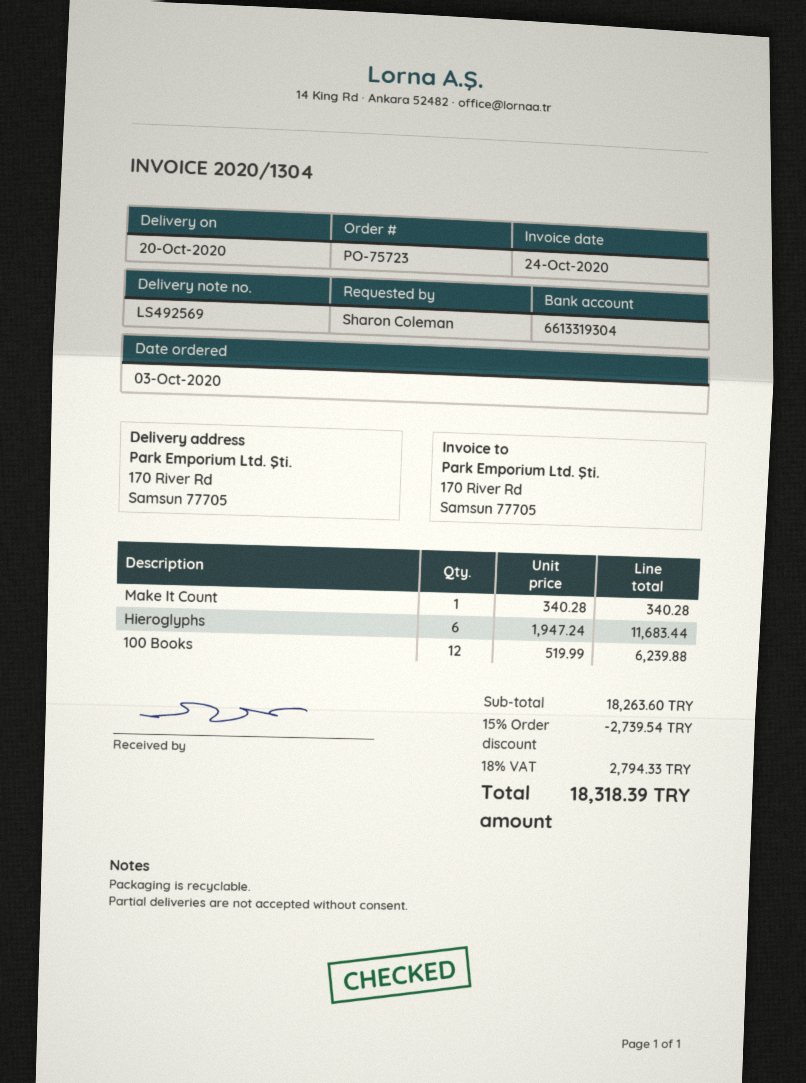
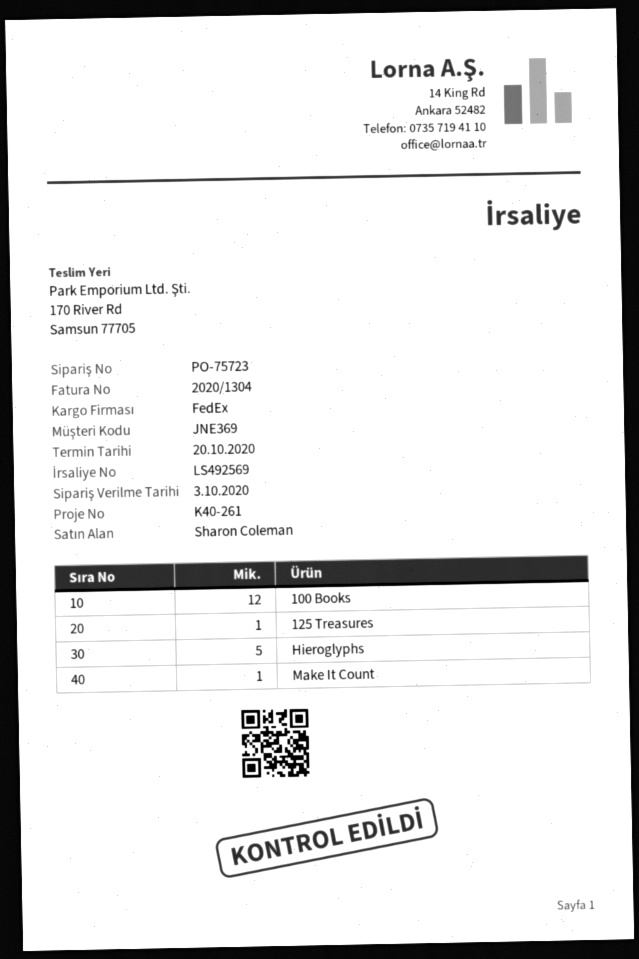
Hieroglyphs: 6 -> 5
125 Treasures: none -> 1

